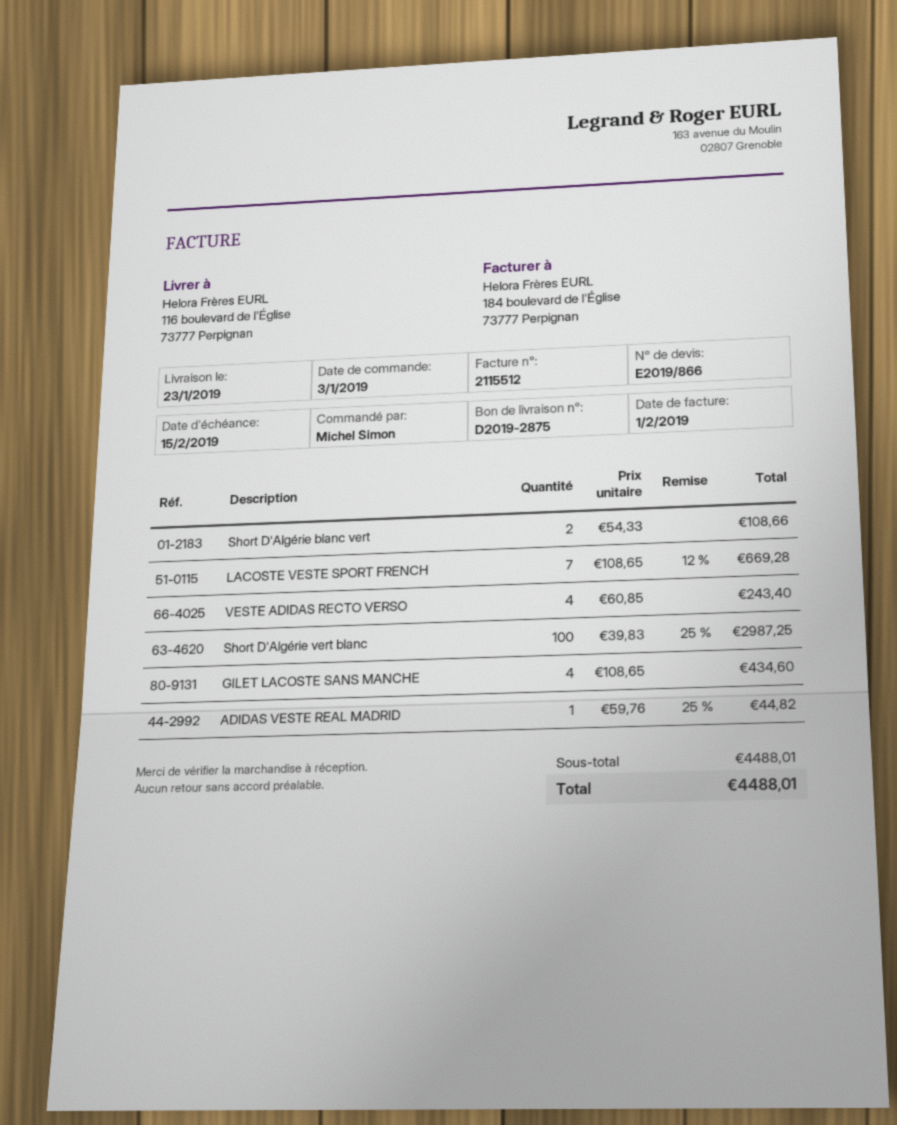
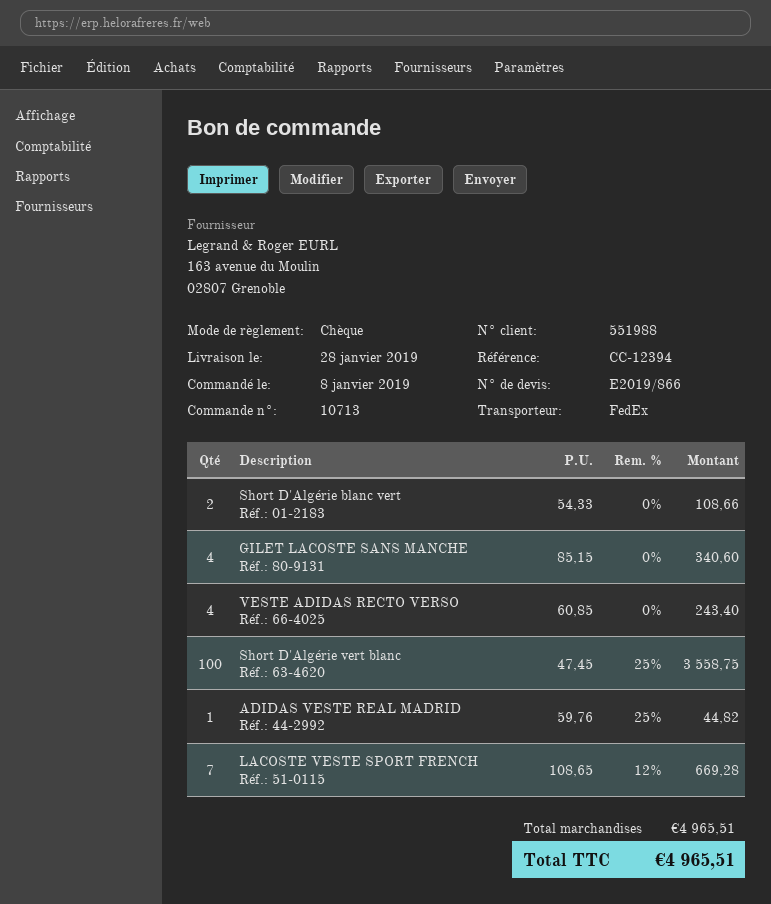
order date: 2019-01-03 -> 2019-01-08
delivery date: 2019-01-23 -> 2019-01-28
Short D'Algérie vert blanc: 100 x 39.83 - 25% = 2987.25 -> 100 x 47.45 - 25% = 3558.75
GILET LACOSTE SANS MANCHE: 4 x 108.65 = 434.60 -> 4 x 85.15 = 340.60
subtotal: 4488.01 -> 4965.51
total: 4488.01 -> 4965.51

